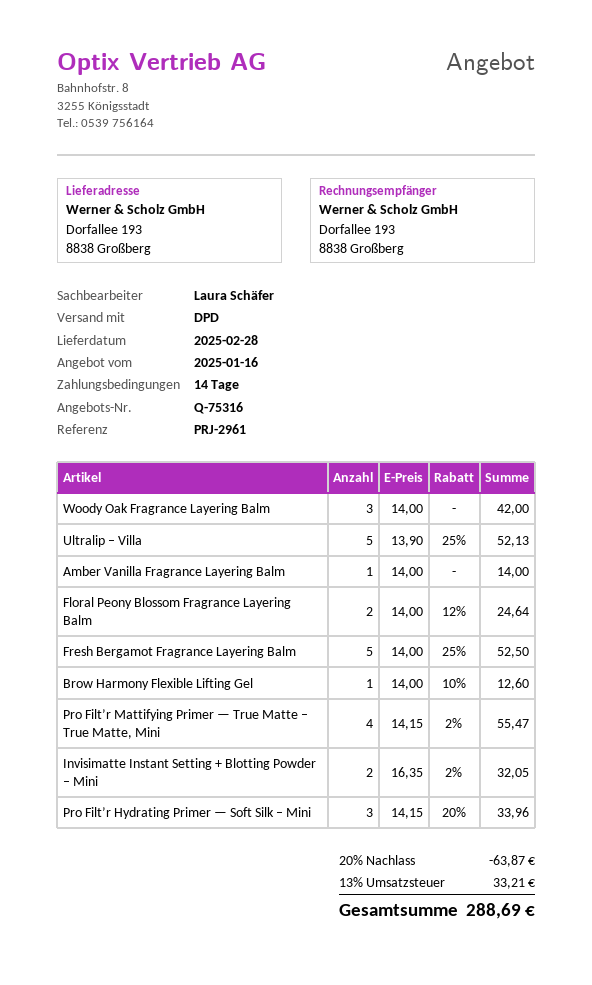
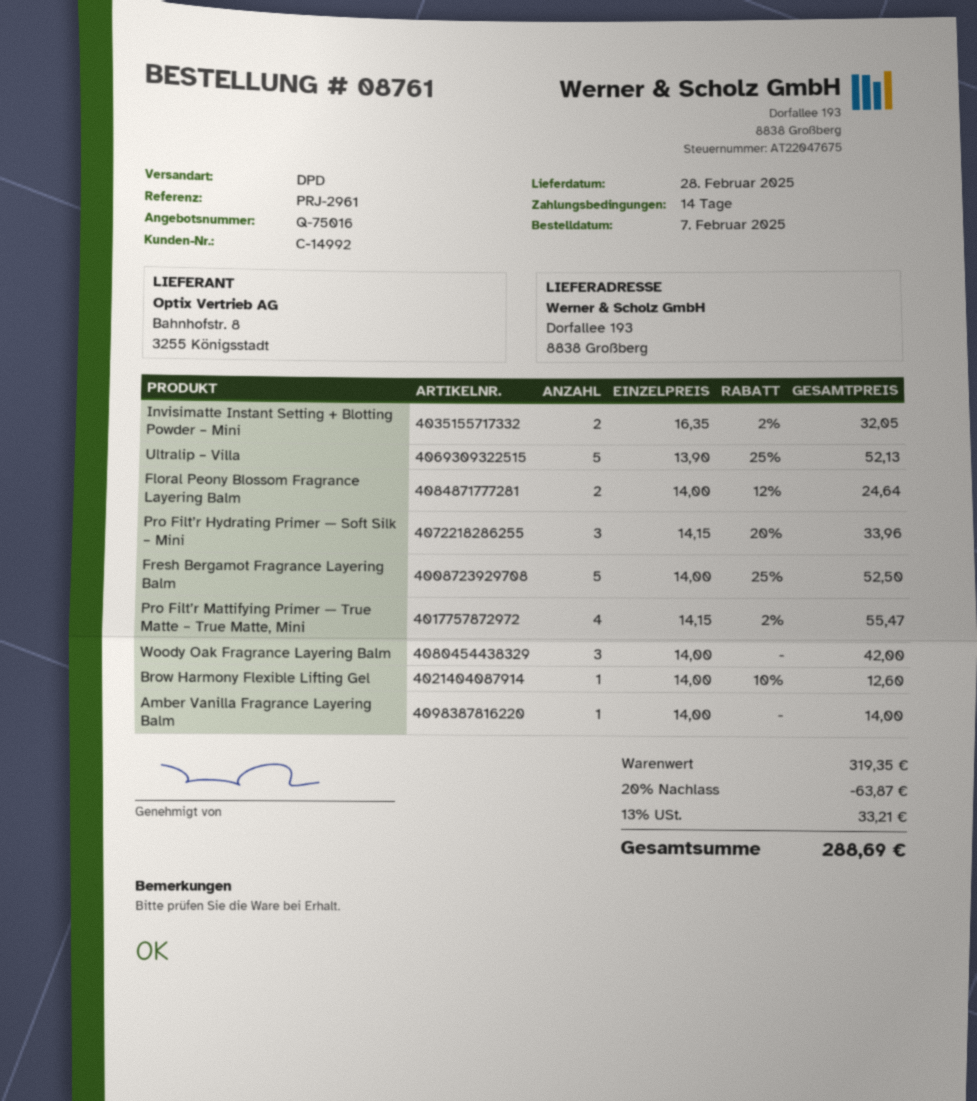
quote number: Q-75316 -> Q-75016

